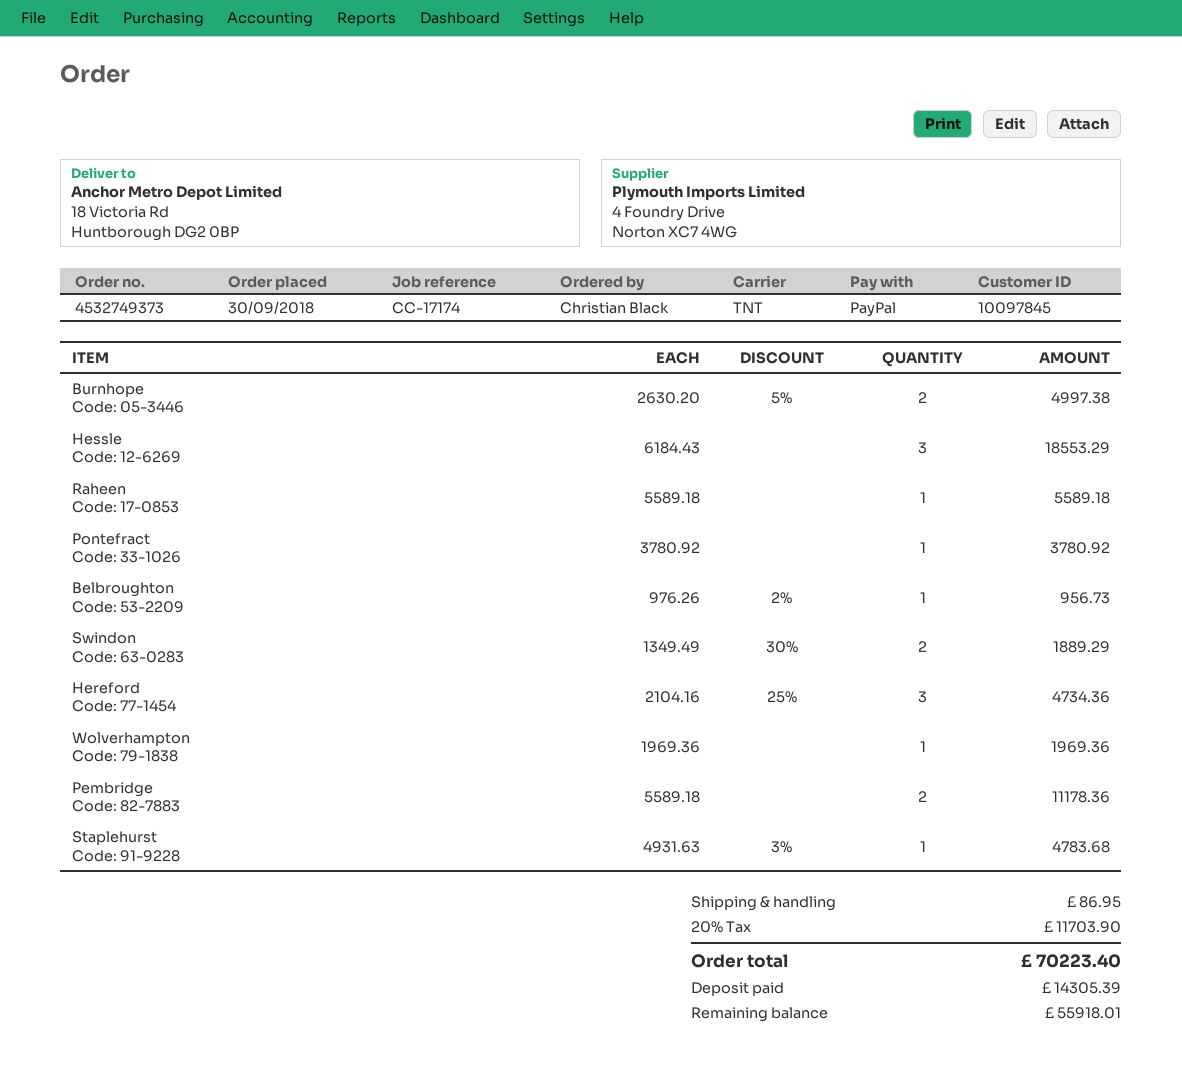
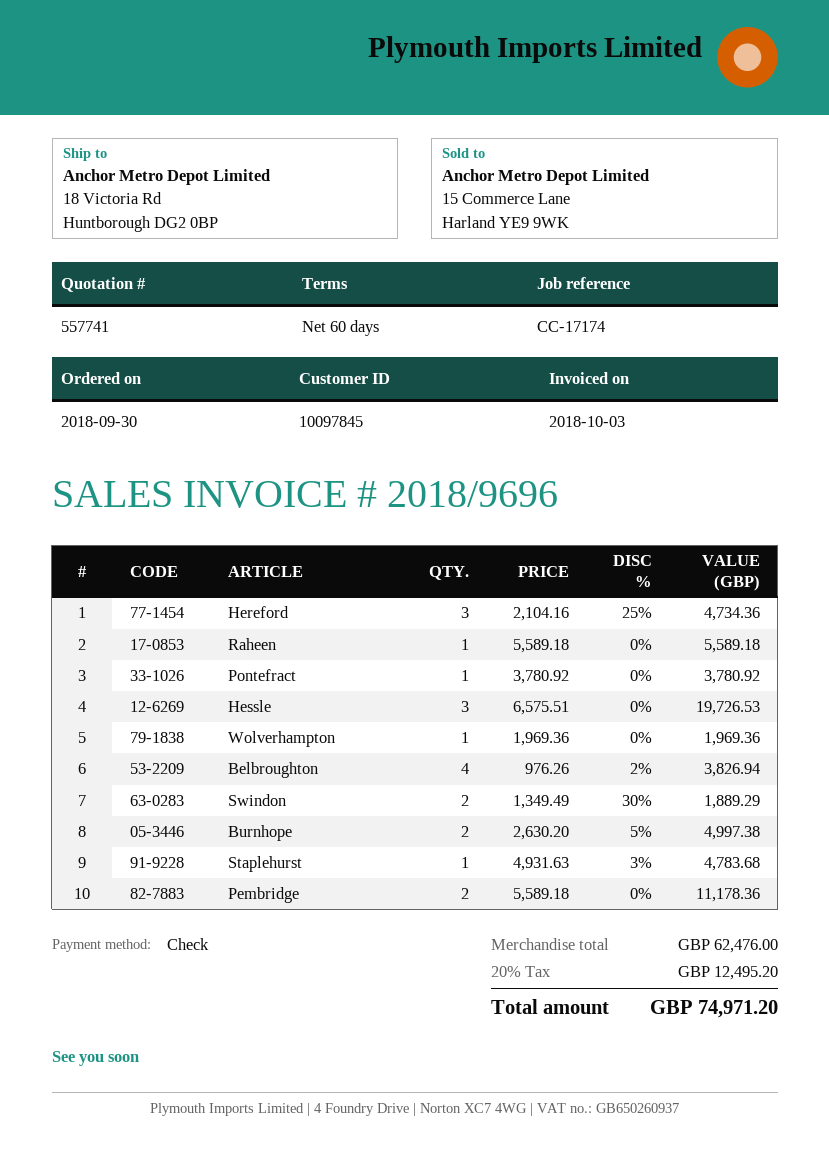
payment method: PayPal -> cheque
Hessle: 3 x 6184.43 = 18553.29 -> 3 x 6575.51 = 19726.53
Belbroughton: 1 x 976.26 - 2% = 956.73 -> 4 x 976.26 - 2% = 3826.94
shipping: 86.95 -> none
tax: 20% = 11703.90 -> 20% = 12495.20
total: 70223.40 -> 74971.20

